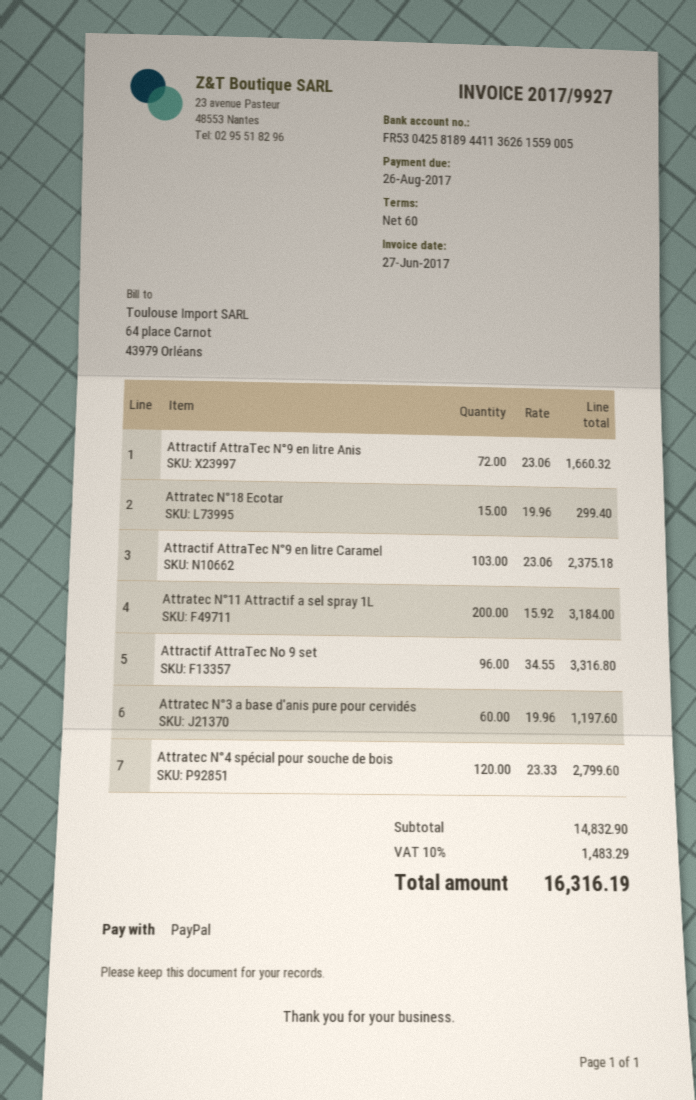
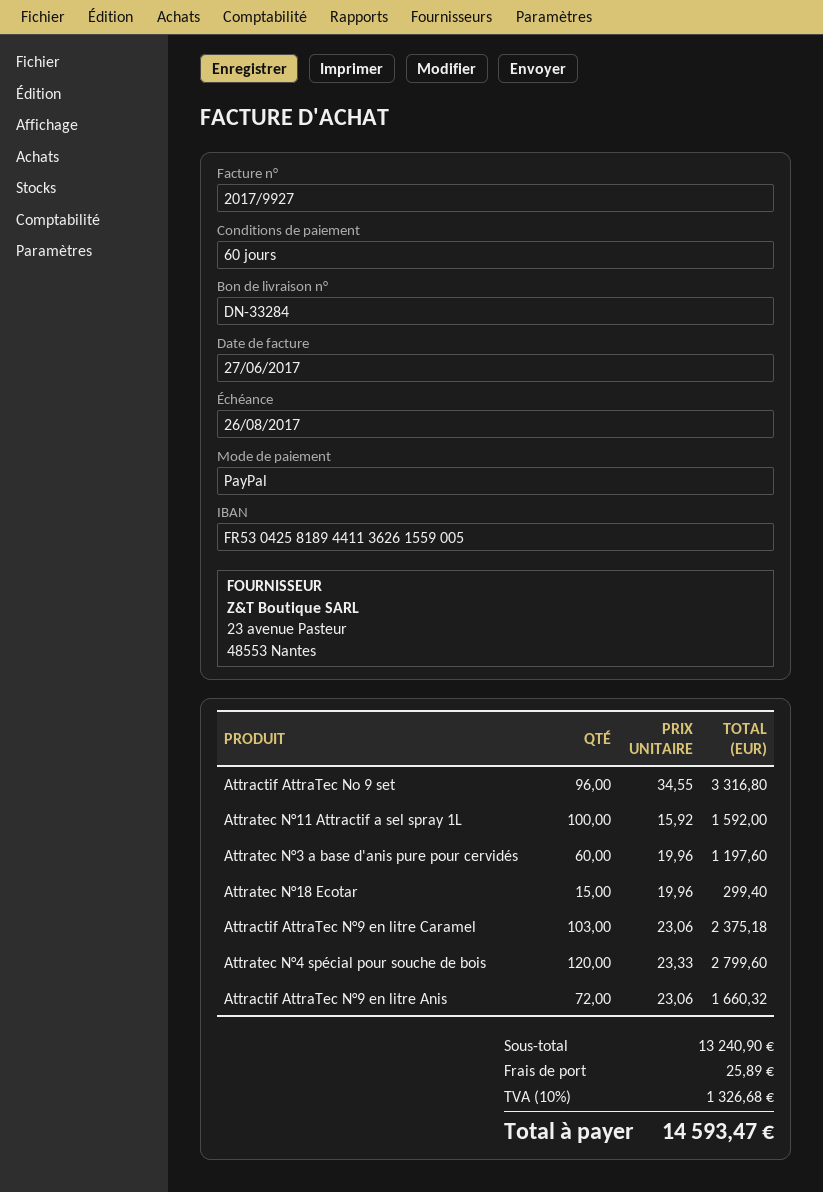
Attratec N°11 Attractif a sel spray 1L: 200 x 15.92 = 3184.00 -> 100 x 15.92 = 1592.00
subtotal: 14832.90 -> 13240.90
shipping: none -> 25.89
tax: 10% = 1483.29 -> 10% = 1326.68
total: 16316.19 -> 14593.47

